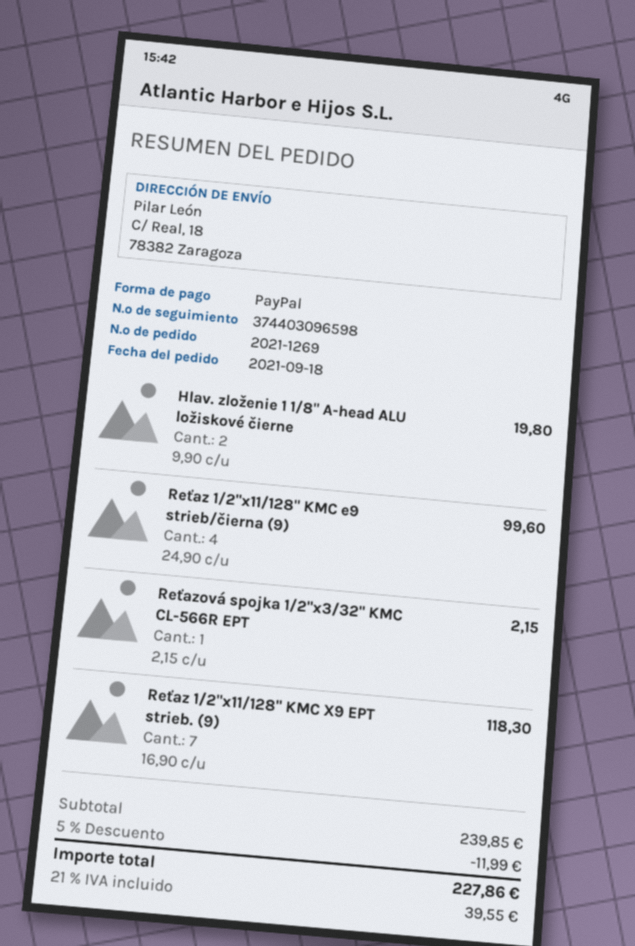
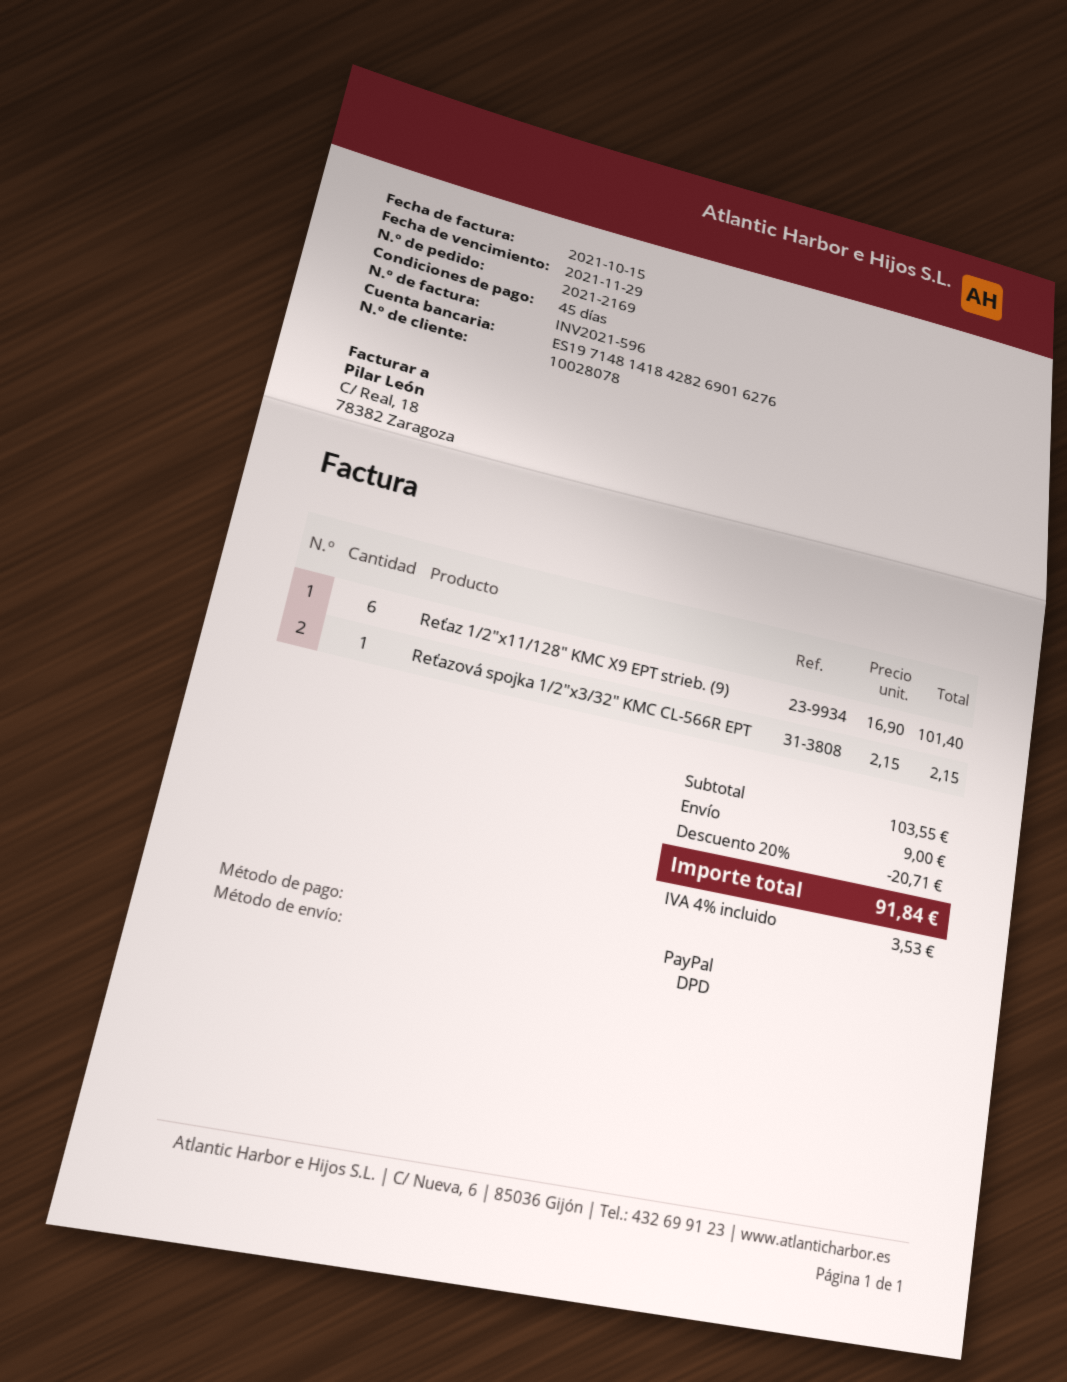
order number: 2021-1269 -> 2021-2169
Hlav. zloženie 1 1/8" A-head ALU ložiskové čierne: 2 x 9.90 = 19.80 -> none
Reťaz 1/2"x11/128" KMC e9 strieb/čierna (9): 4 x 24.90 = 99.60 -> none
Reťaz 1/2"x11/128" KMC X9 EPT strieb. (9): 7 x 16.90 = 118.30 -> 6 x 16.90 = 101.40
subtotal: 239.85 -> 103.55
discount: 5% = 11.99 -> 20% = 20.71
shipping: none -> 9.00
tax: 21% = 39.55 -> 4% = 3.53
total: 227.86 -> 91.84

